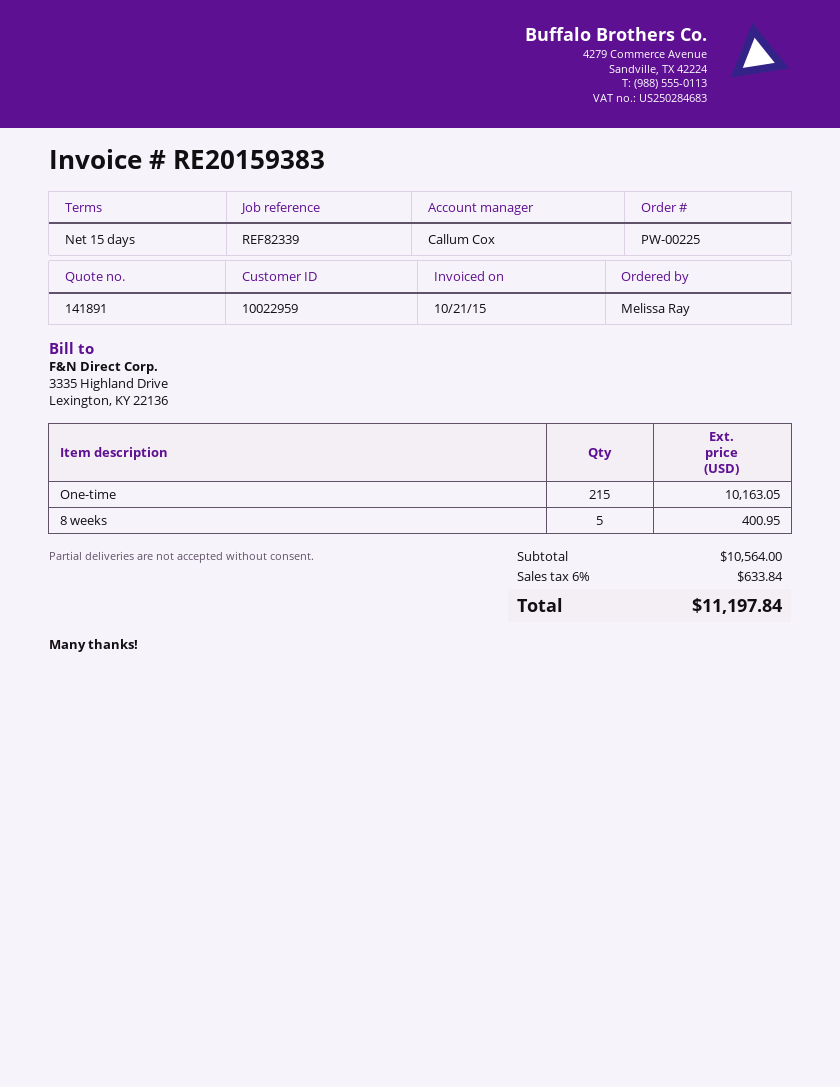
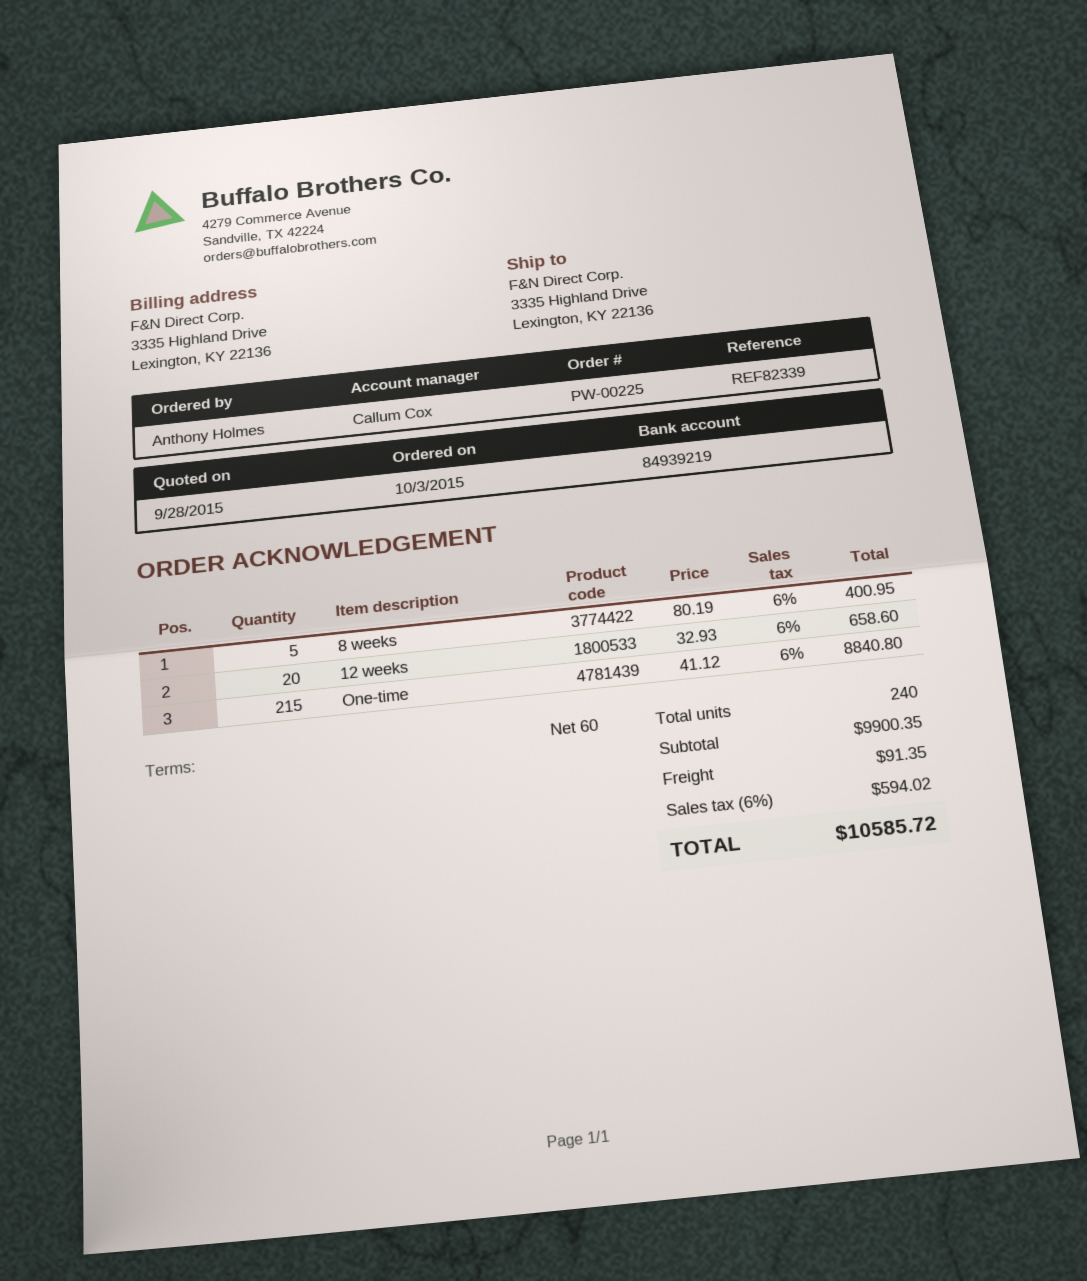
payment terms: 15 days -> 60 days
ordered by: Melissa Ray -> Anthony Holmes
One-time: 215 for 10163.05 -> 215 for 8840.80
12 weeks: none -> 20 for 658.60
subtotal: 10564.00 -> 9900.35
shipping: none -> 91.35
tax: 6% = 633.84 -> 6% = 594.02
total: 11197.84 -> 10585.72

